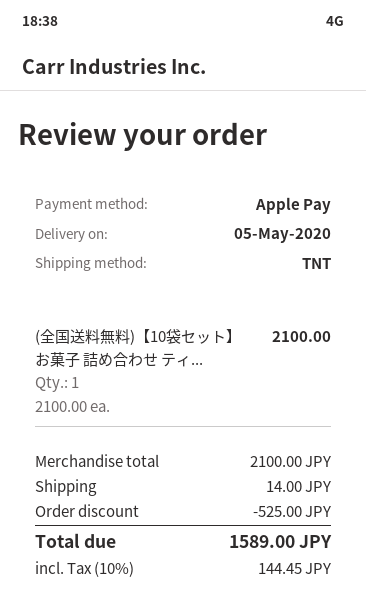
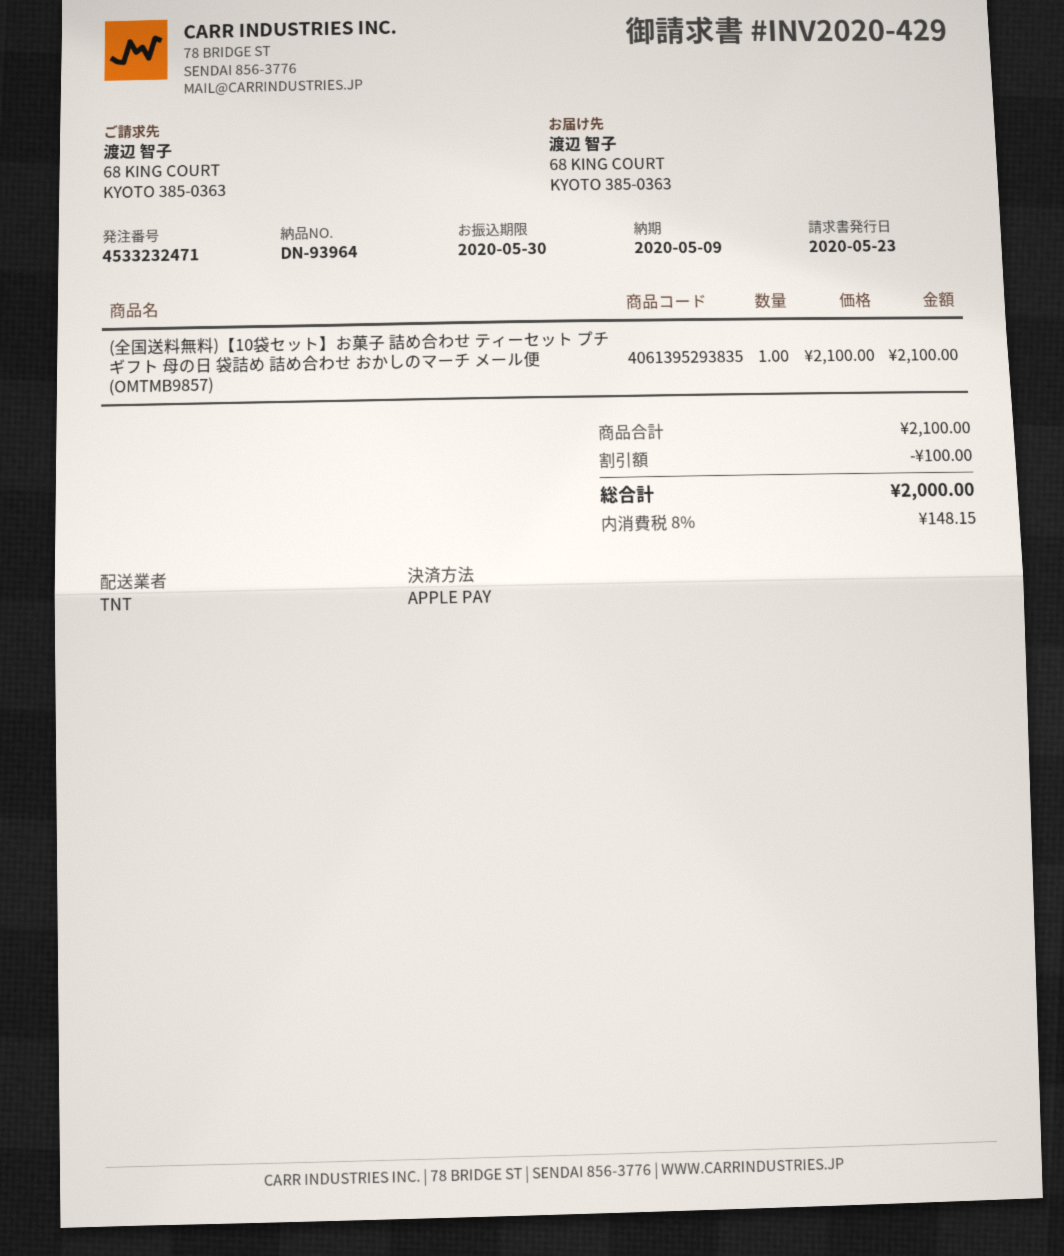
delivery date: 2020-05-05 -> 2020-05-09
discount: 525.00 -> 100.00
shipping: 14.00 -> none
tax: 10% = 144.45 -> 8% = 148.15
total: 1589.00 -> 2000.00

